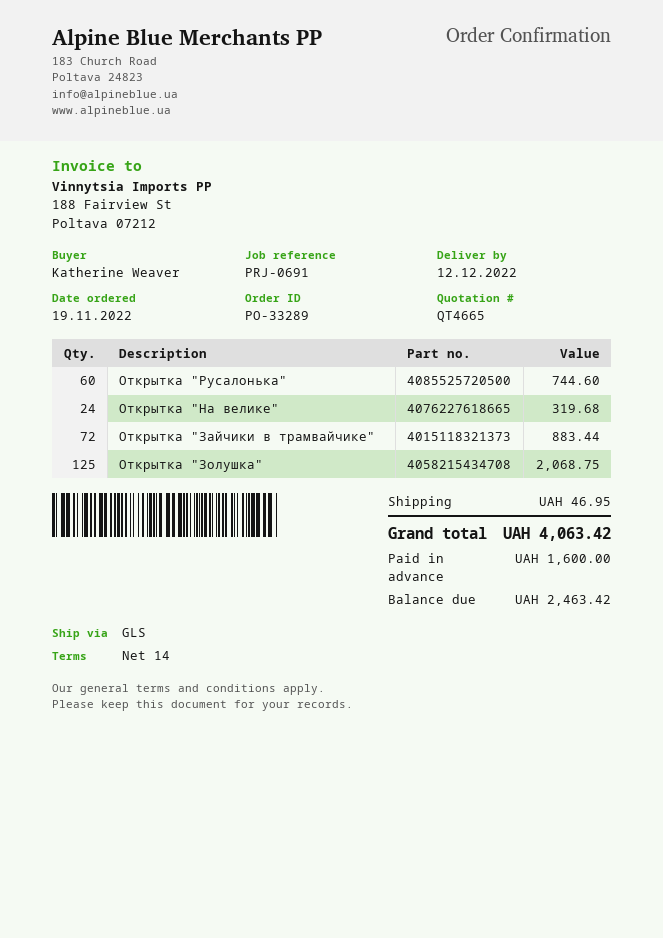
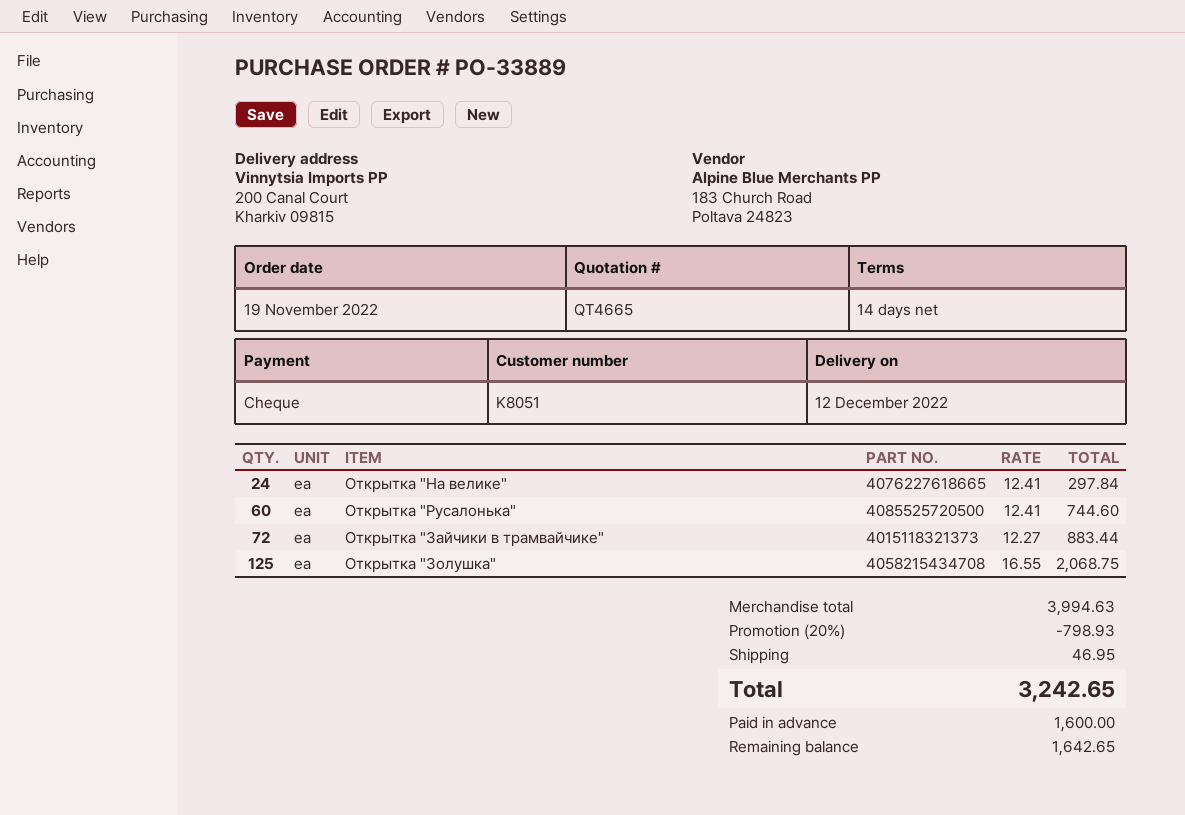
order number: PO-33289 -> PO-33889
Открытка "На велике": 24 for 319.68 -> 24 for 297.84
discount: none -> 20% = 798.93
total: 4063.42 -> 3242.65
balance: 2463.42 -> 1642.65

